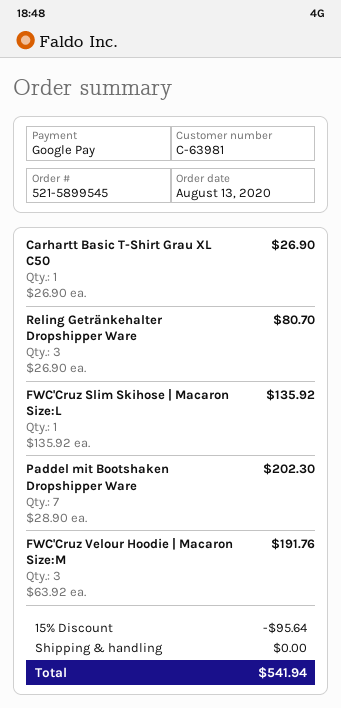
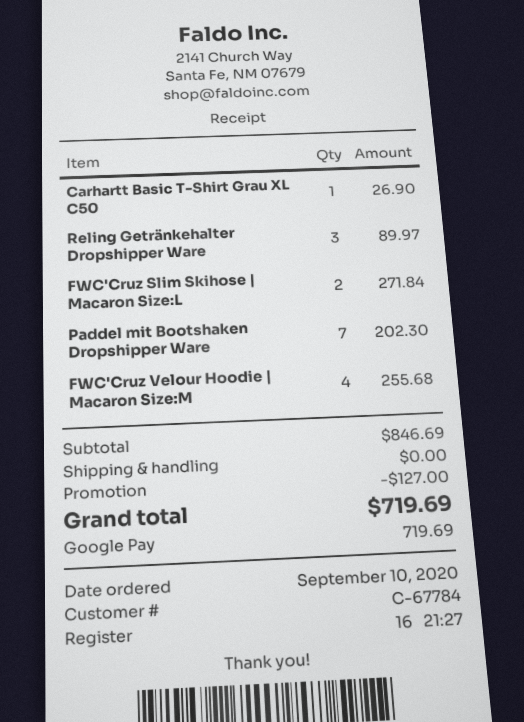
order date: 2020-08-13 -> 2020-09-10
customer number: C-63981 -> C-67784
Reling Getränkehalter Dropshipper Ware: 3 for 80.70 -> 3 for 89.97
FWC'Cruz Slim Skihose | Macaron Size:L: 1 for 135.92 -> 2 for 271.84
FWC'Cruz Velour Hoodie | Macaron Size:M: 3 for 191.76 -> 4 for 255.68
discount: 95.64 -> 127.00
total: 541.94 -> 719.69

